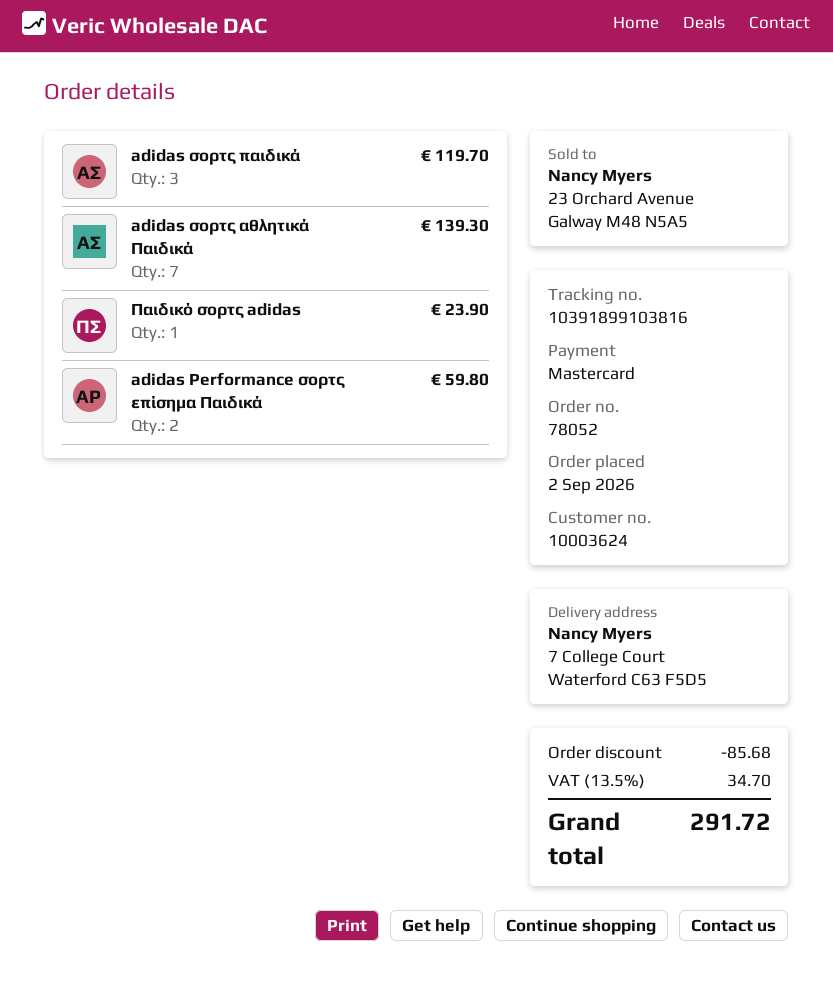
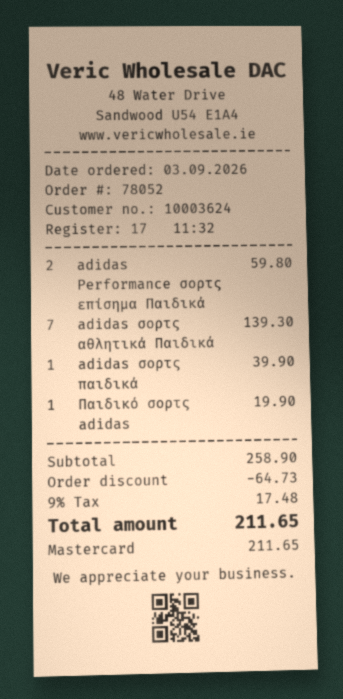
order date: 2026-09-02 -> 2026-09-03
adidas σορτς παιδικά: 3 for 119.70 -> 1 for 39.90
Παιδικό σορτς adidas: 1 for 23.90 -> 1 for 19.90
discount: 85.68 -> 64.73
tax: 13.5% = 34.70 -> 9% = 17.48
total: 291.72 -> 211.65

